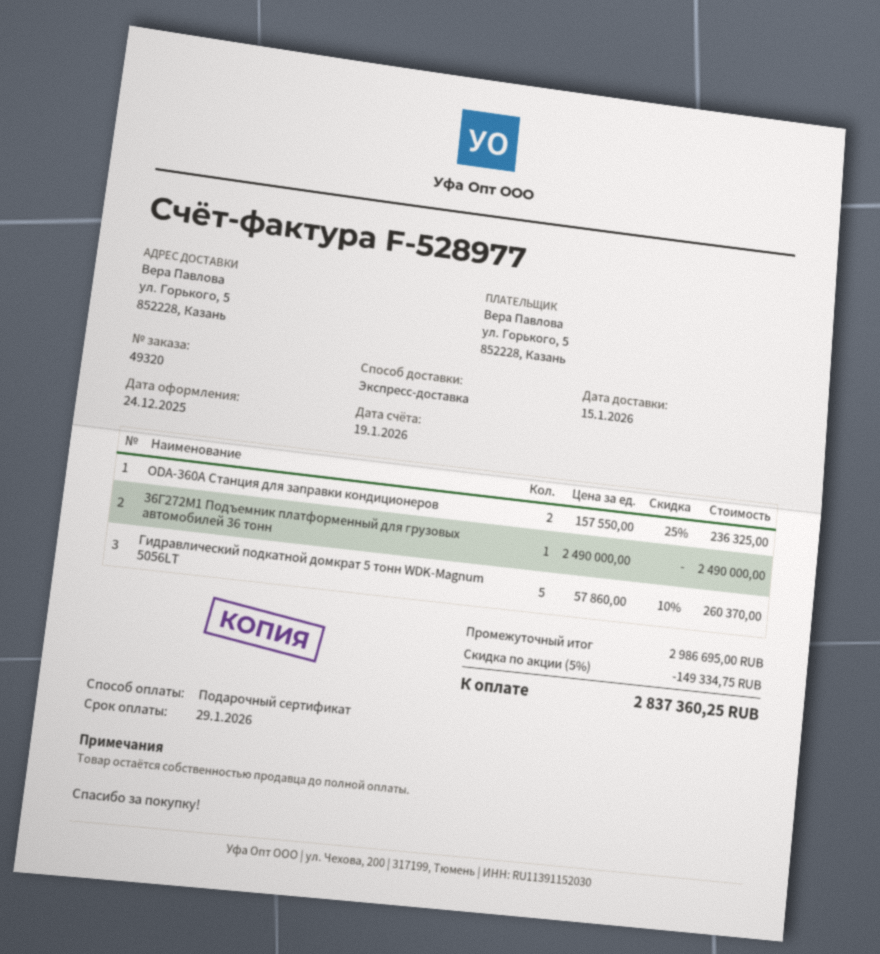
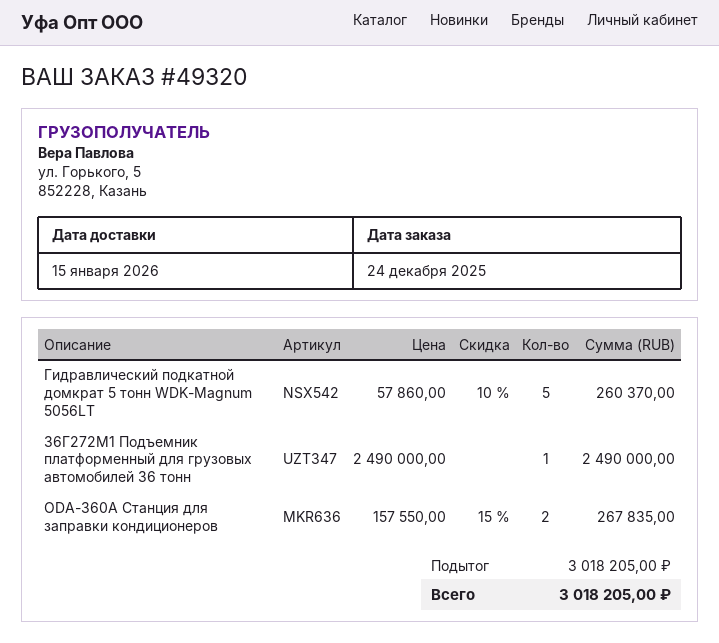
ODA-360A Станция для заправки кондиционеров: 2 x 157550.00 - 25% = 236325.00 -> 2 x 157550.00 - 15% = 267835.00
subtotal: 2986695.00 -> 3018205.00
discount: 5% = 149334.75 -> none
total: 2837360.25 -> 3018205.00

